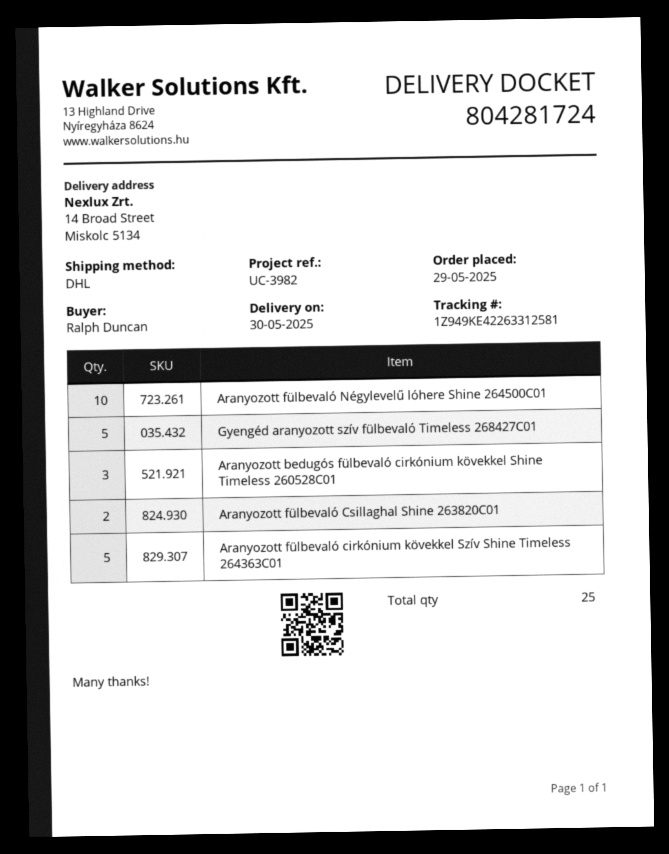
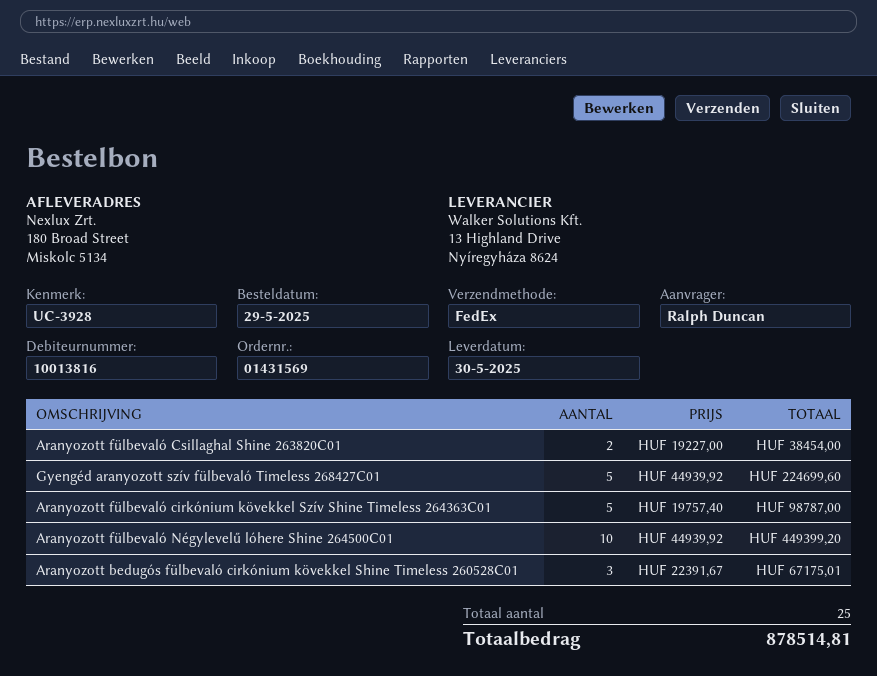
reference: UC-3982 -> UC-3928
shipping method: DHL -> FedEx
ship to: 14 Broad Street, Miskolc 5134 -> 180 Broad Street, Miskolc 5134

